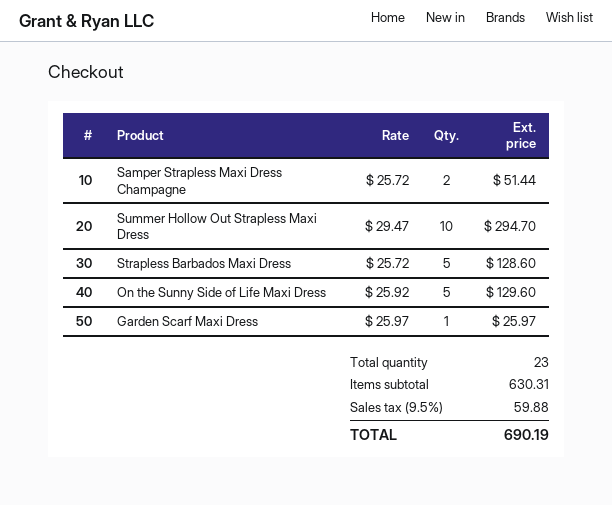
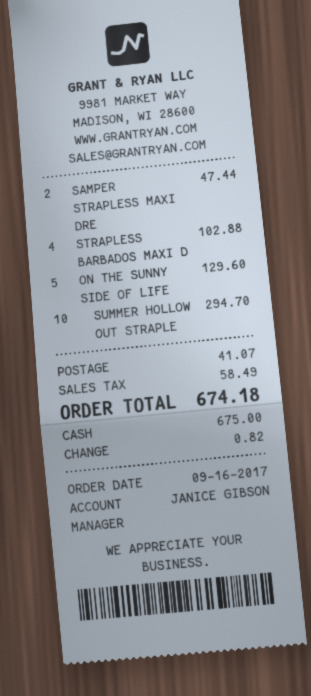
Samper Strapless Maxi Dress Champagne: 2 for 51.44 -> 2 for 47.44
Strapless Barbados Maxi Dress: 5 for 128.60 -> 4 for 102.88
Garden Scarf Maxi Dress: 1 for 25.97 -> none
shipping: none -> 41.07
tax: 59.88 -> 58.49
total: 690.19 -> 674.18

